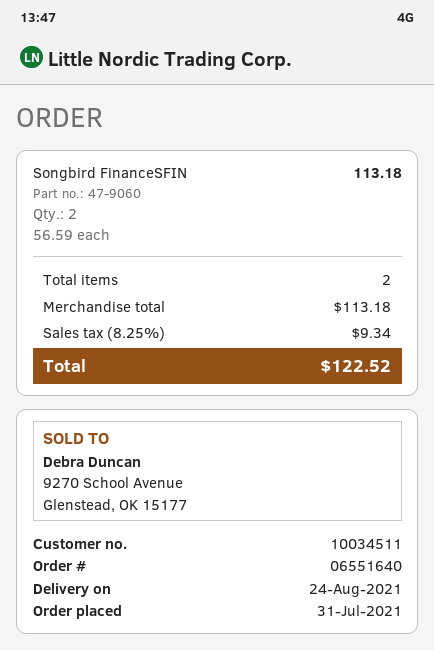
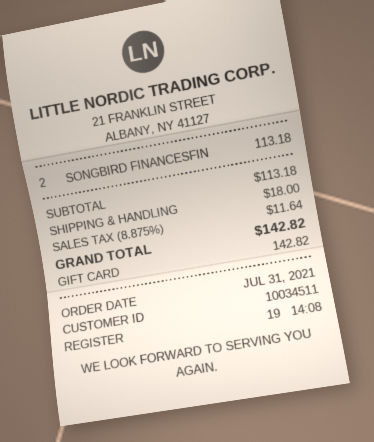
shipping: none -> 18.00
tax: 8.25% = 9.34 -> 8.875% = 11.64
total: 122.52 -> 142.82

